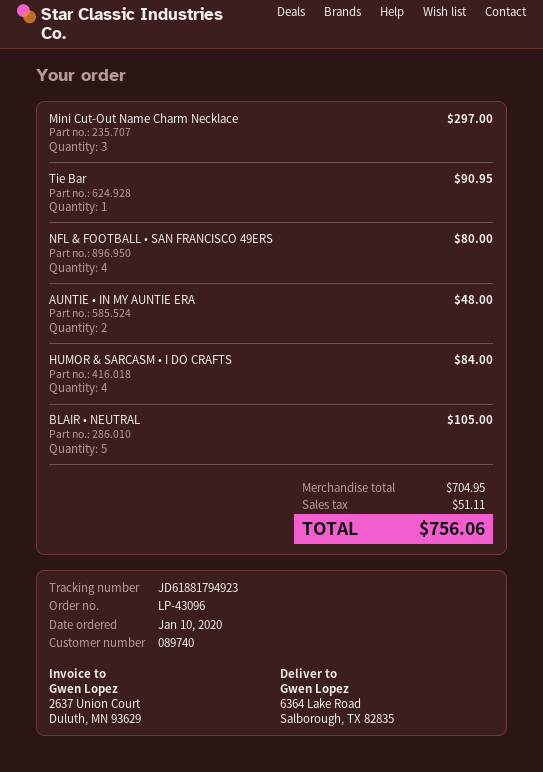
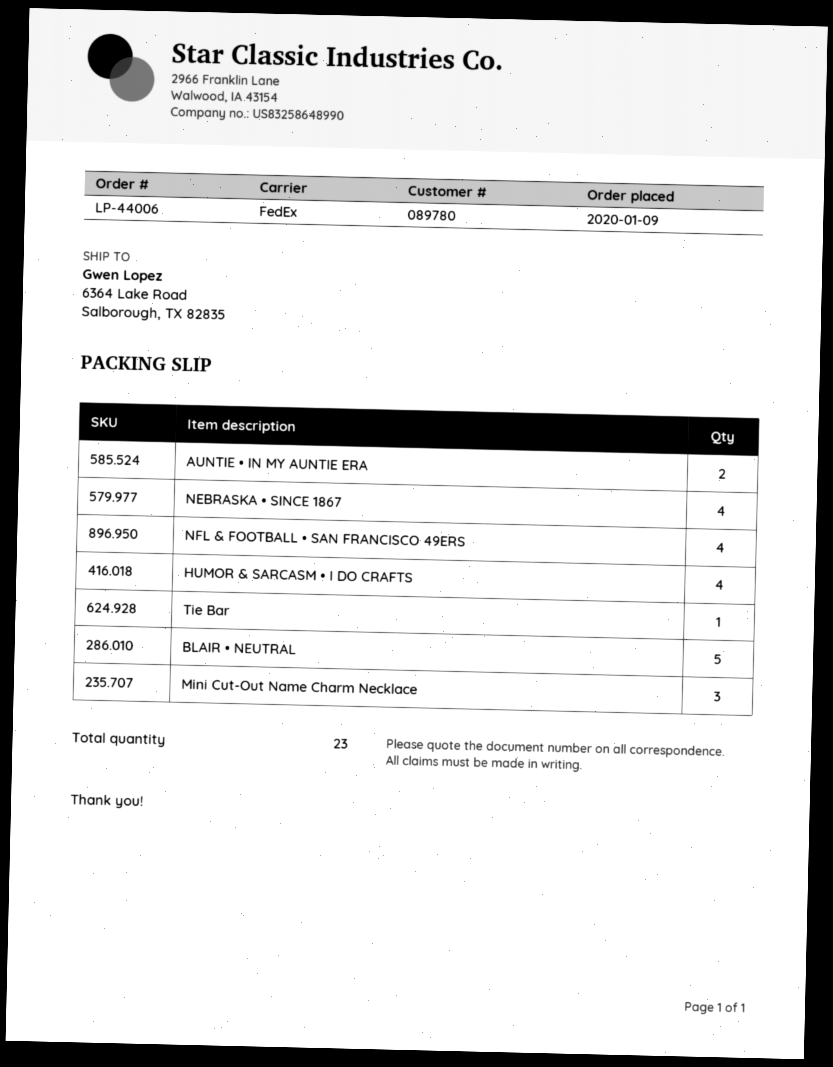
order number: LP-43096 -> LP-44006
order date: 2020-01-10 -> 2020-01-09
customer number: 089740 -> 089780
NEBRASKA • SINCE 1867: none -> 4

